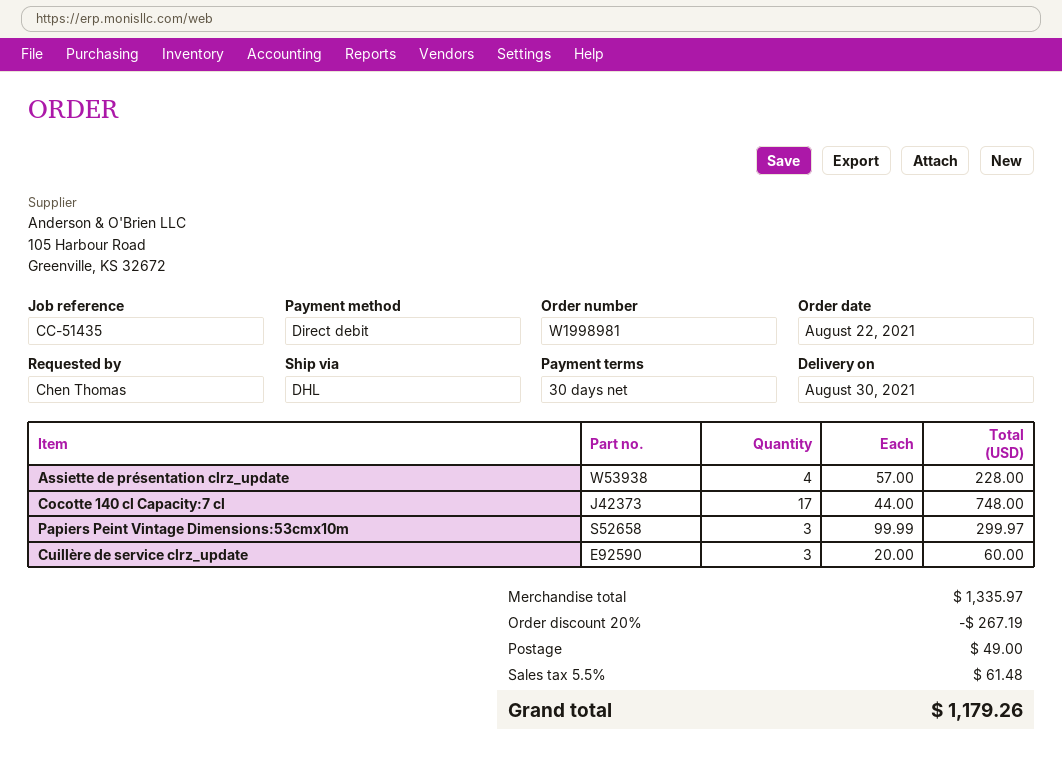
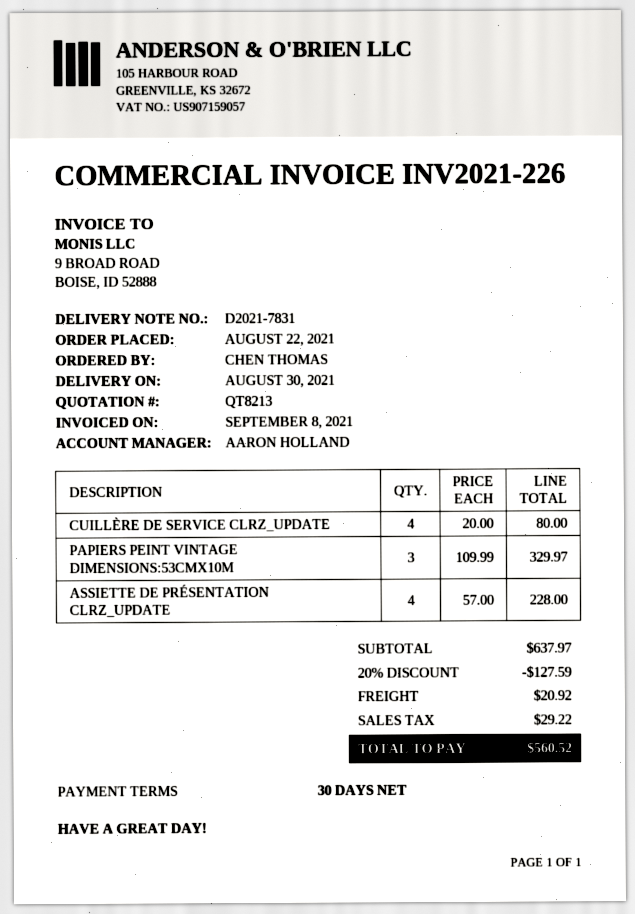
Cocotte 140 cl Capacity:7 cl: 17 x 44.00 = 748.00 -> none
Papiers Peint Vintage Dimensions:53cmx10m: 3 x 99.99 = 299.97 -> 3 x 109.99 = 329.97
Cuillère de service clrz_update: 3 x 20.00 = 60.00 -> 4 x 20.00 = 80.00
subtotal: 1335.97 -> 637.97
discount: 20% = 267.19 -> 20% = 127.59
shipping: 49.00 -> 20.92
tax: 61.48 -> 29.22
total: 1179.26 -> 560.52

